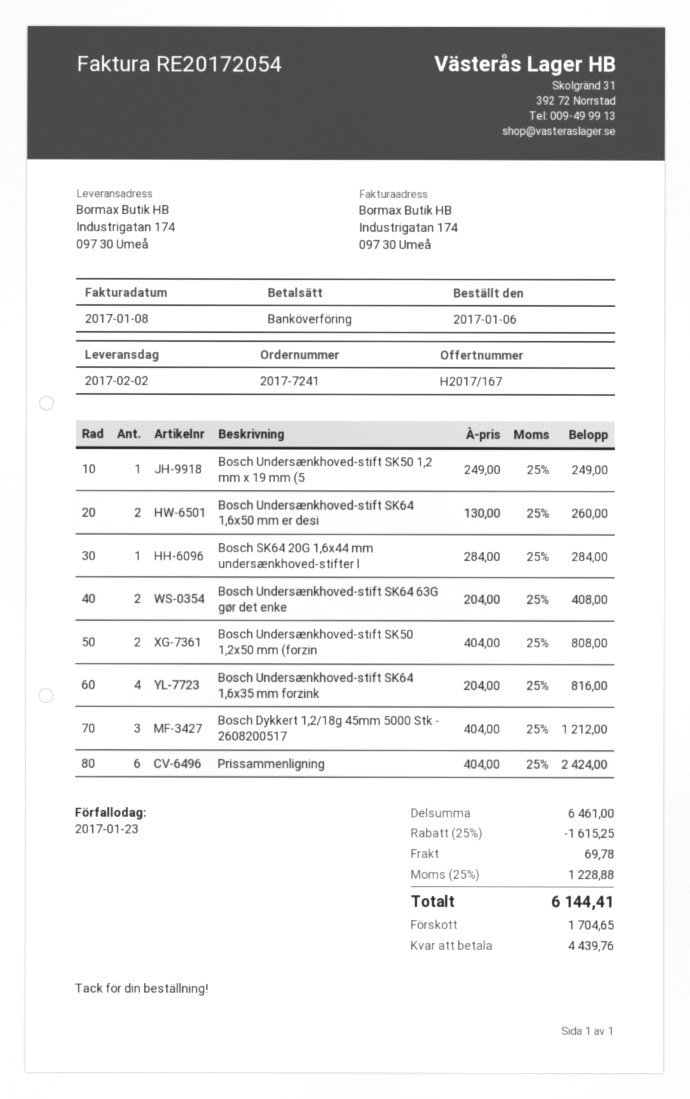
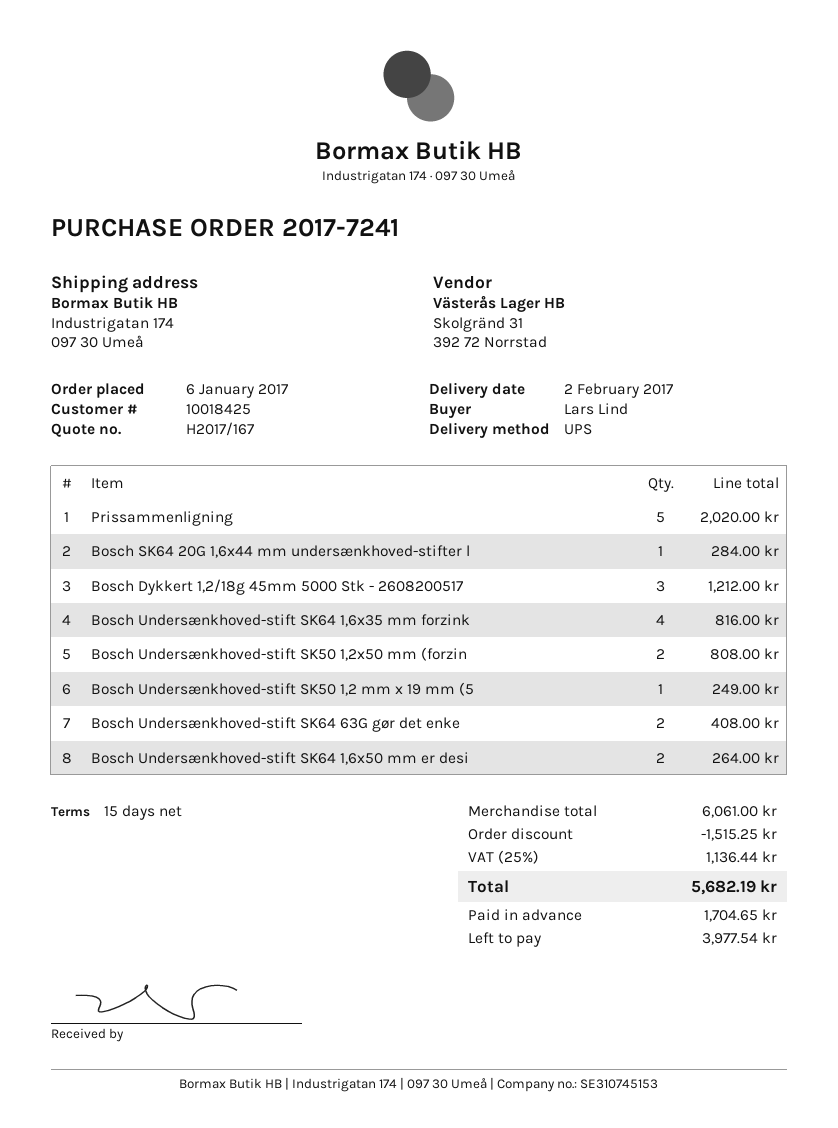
Bosch Undersænkhoved-stift SK64 1,6x50 mm er desi: 2 for 260.00 -> 2 for 264.00
Prissammenligning: 6 for 2424.00 -> 5 for 2020.00
subtotal: 6461.00 -> 6061.00
discount: 1615.25 -> 1515.25
shipping: 69.78 -> none
tax: 25% = 1228.88 -> 25% = 1136.44
total: 6144.41 -> 5682.19
balance: 4439.76 -> 3977.54

